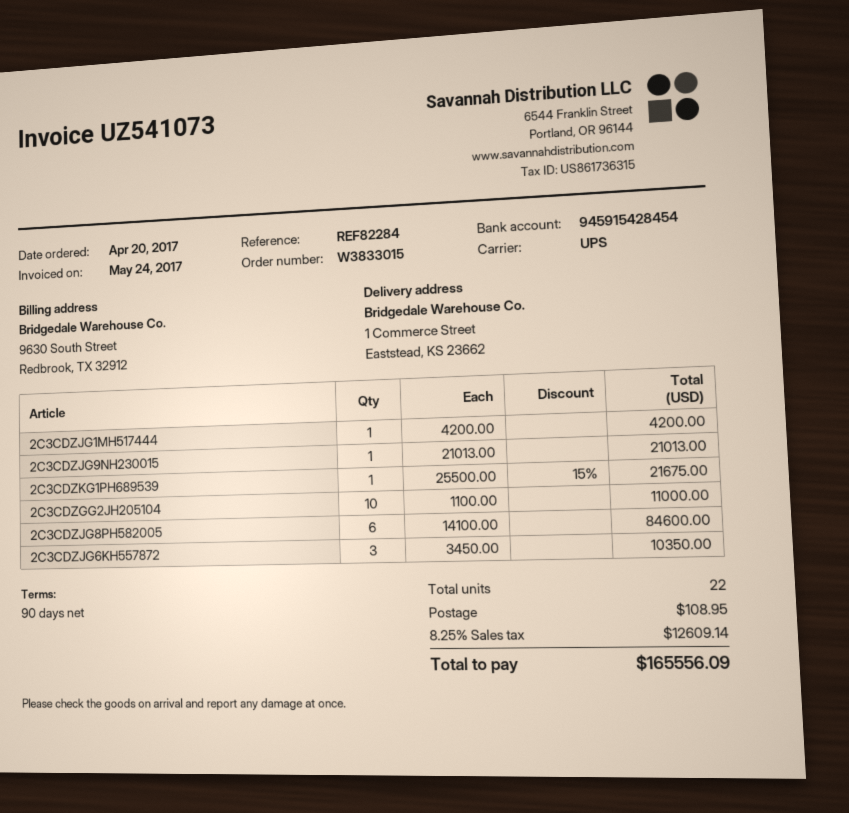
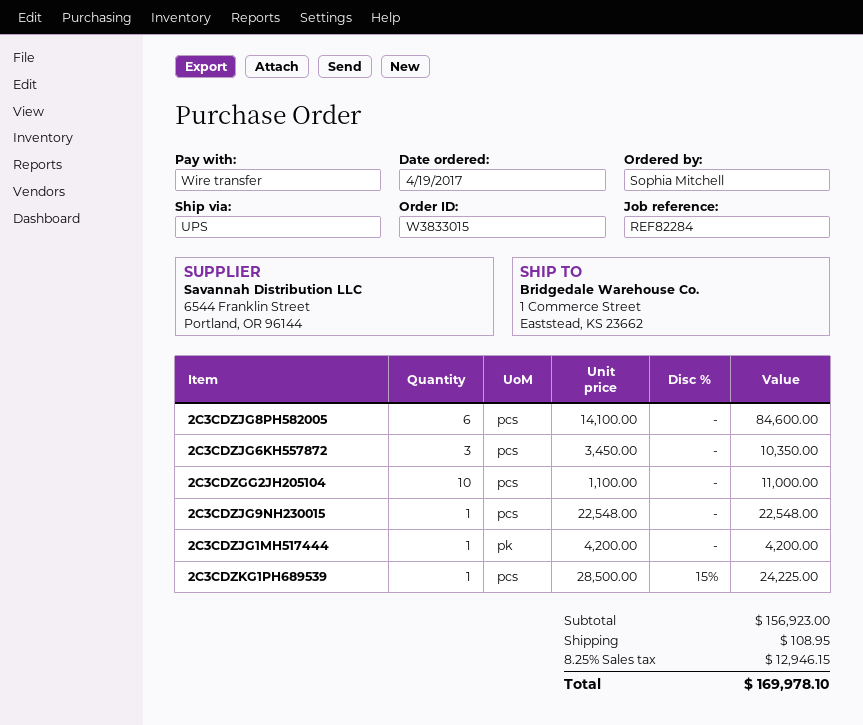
order date: 2017-04-20 -> 2017-04-19
2C3CDZJG9NH230015: 1 x 21013.00 = 21013.00 -> 1 x 22548.00 = 22548.00
2C3CDZKG1PH689539: 1 x 25500.00 - 15% = 21675.00 -> 1 x 28500.00 - 15% = 24225.00
tax: 8.25% = 12609.14 -> 8.25% = 12946.15
total: 165556.09 -> 169978.10

